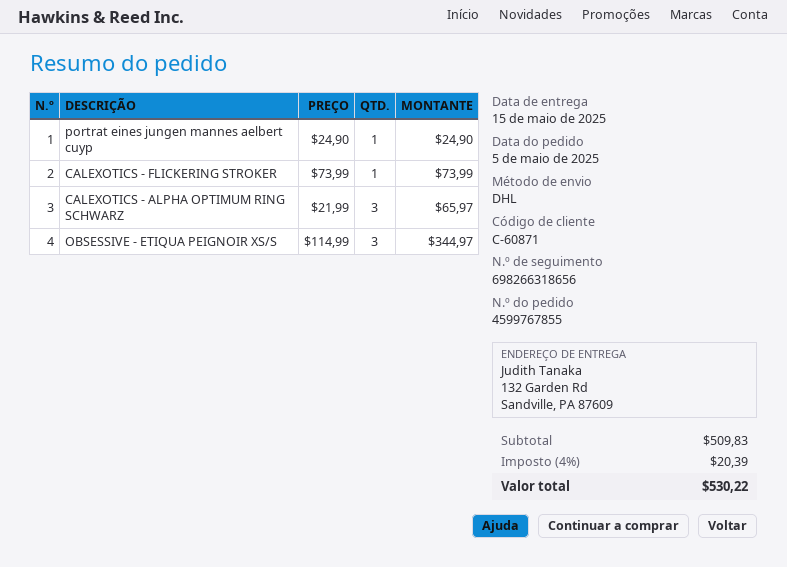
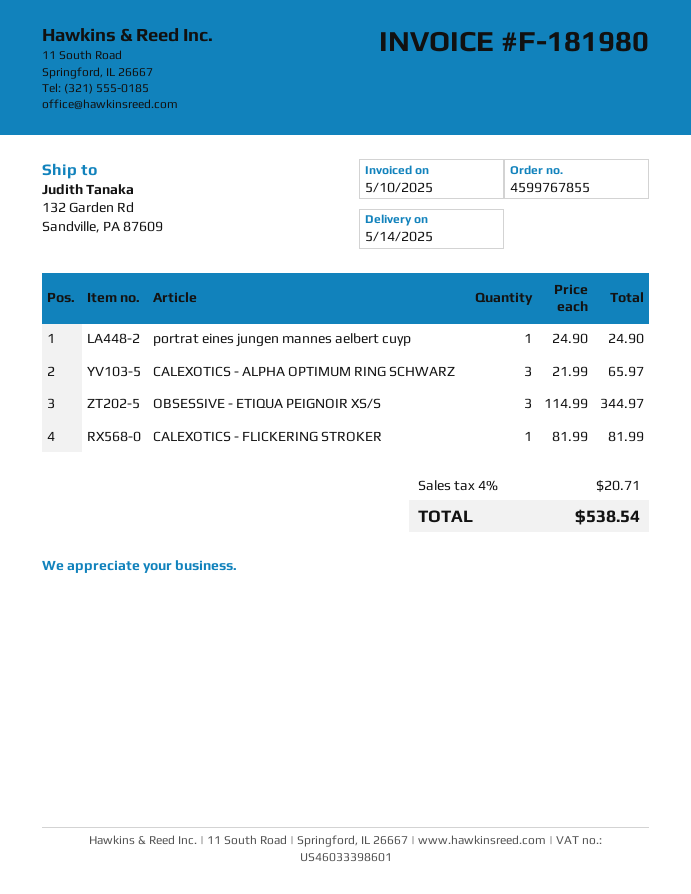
delivery date: 2025-05-15 -> 2025-05-14
CALEXOTICS - FLICKERING STROKER: 1 x 73.99 = 73.99 -> 1 x 81.99 = 81.99
tax: 4% = 20.39 -> 4% = 20.71
total: 530.22 -> 538.54

